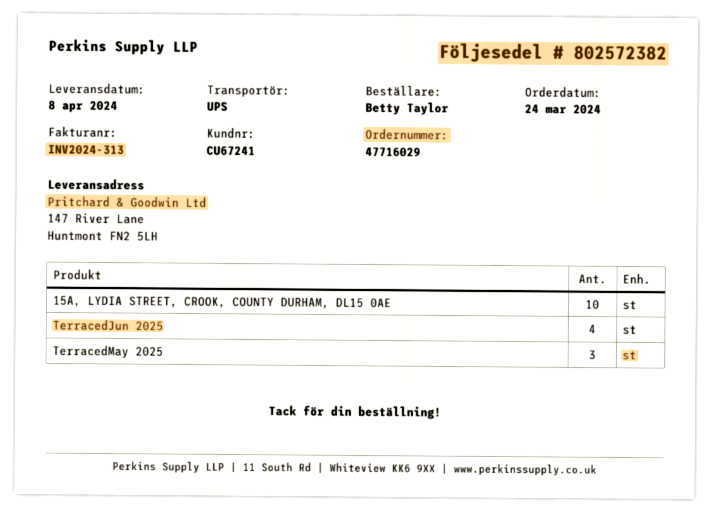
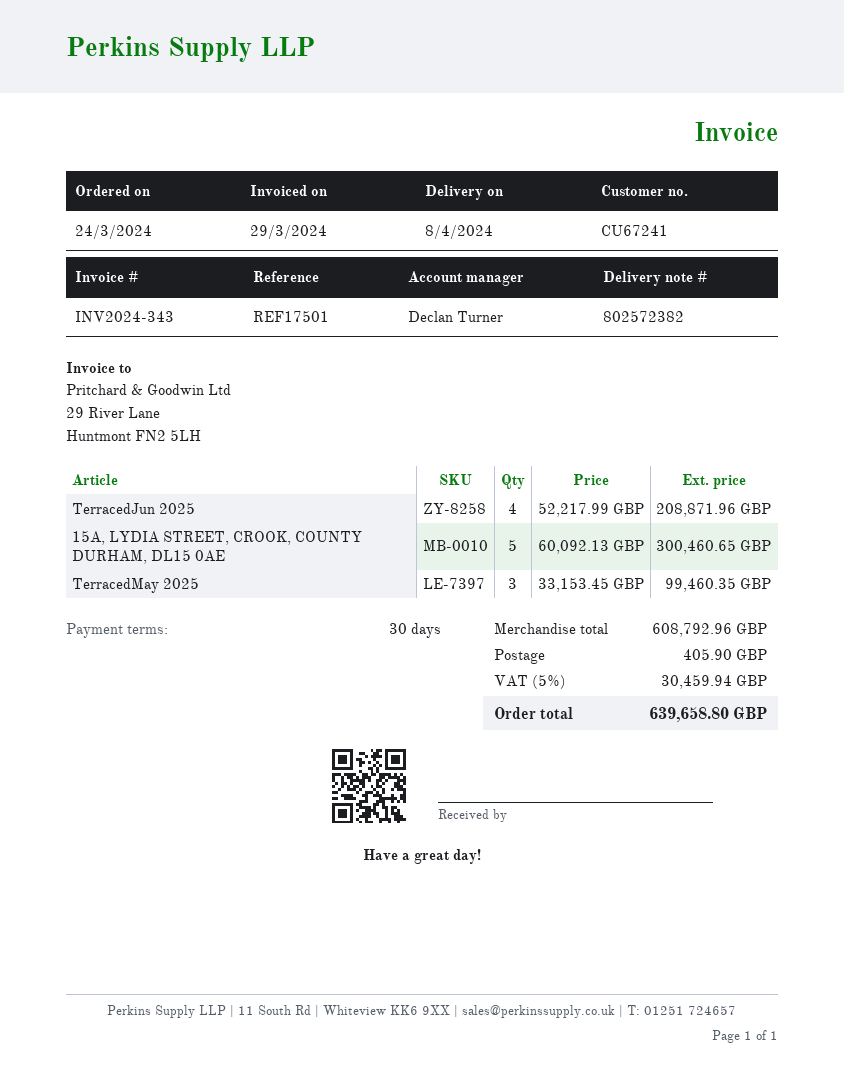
invoice number: INV2024-313 -> INV2024-343
15A, LYDIA STREET, CROOK, COUNTY DURHAM, DL15 0AE: 10 -> 5

